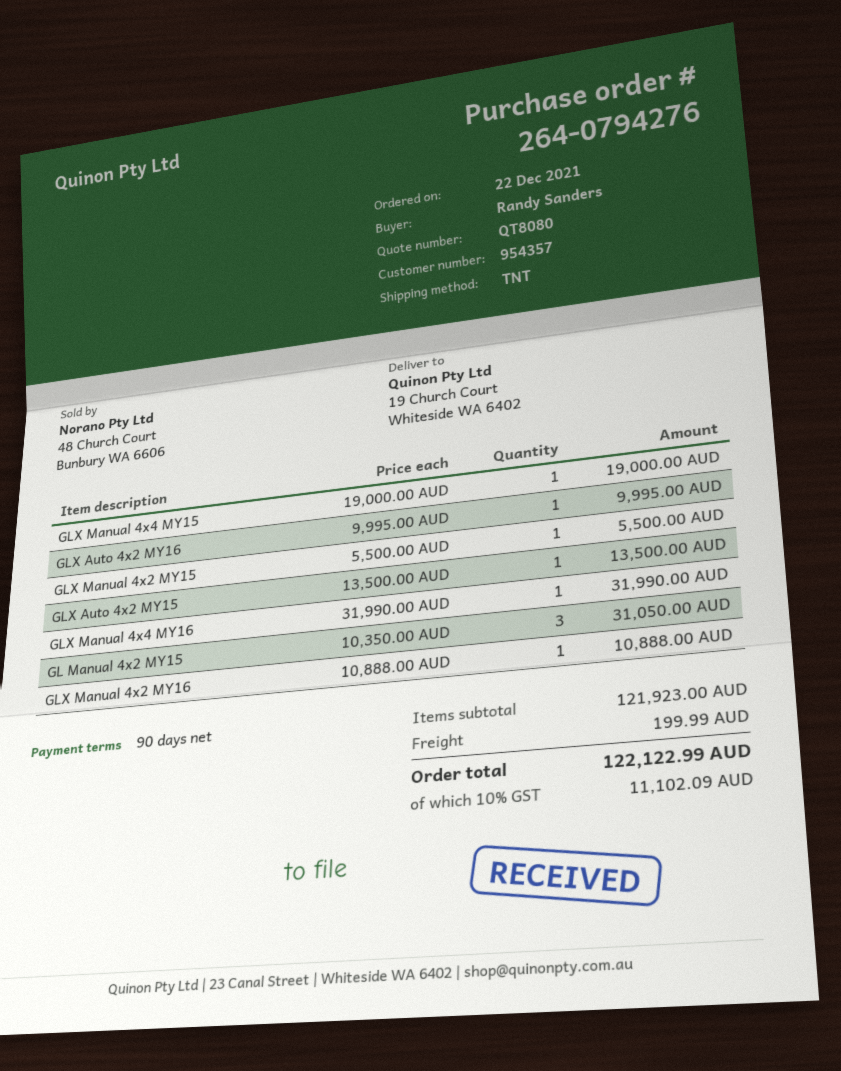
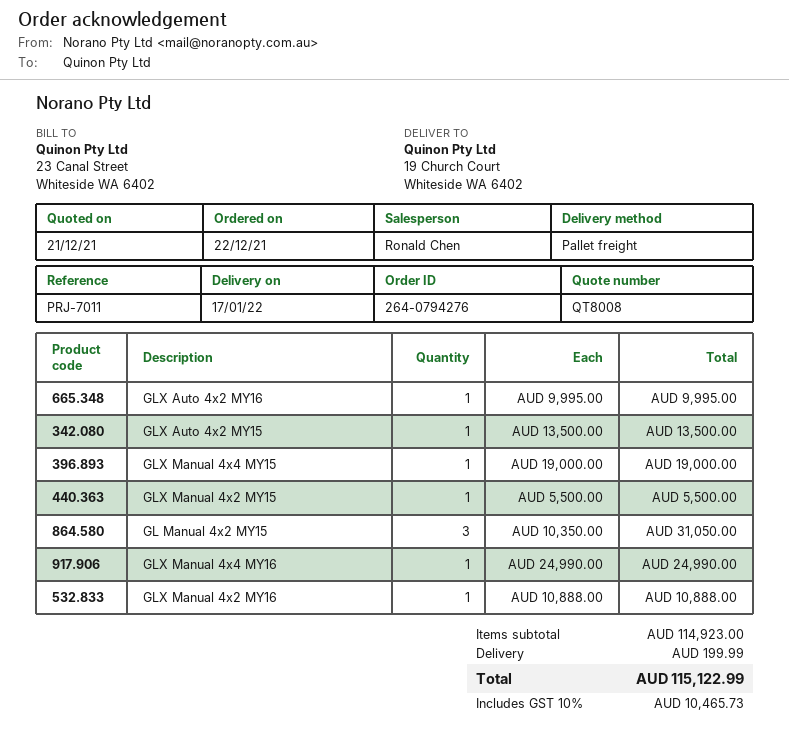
quote number: QT8080 -> QT8008
shipping method: TNT -> pallet freight
GLX Manual 4x4 MY16: 1 x 31990.00 = 31990.00 -> 1 x 24990.00 = 24990.00
subtotal: 121923.00 -> 114923.00
tax: 10% = 11102.09 -> 10% = 10465.73
total: 122122.99 -> 115122.99

